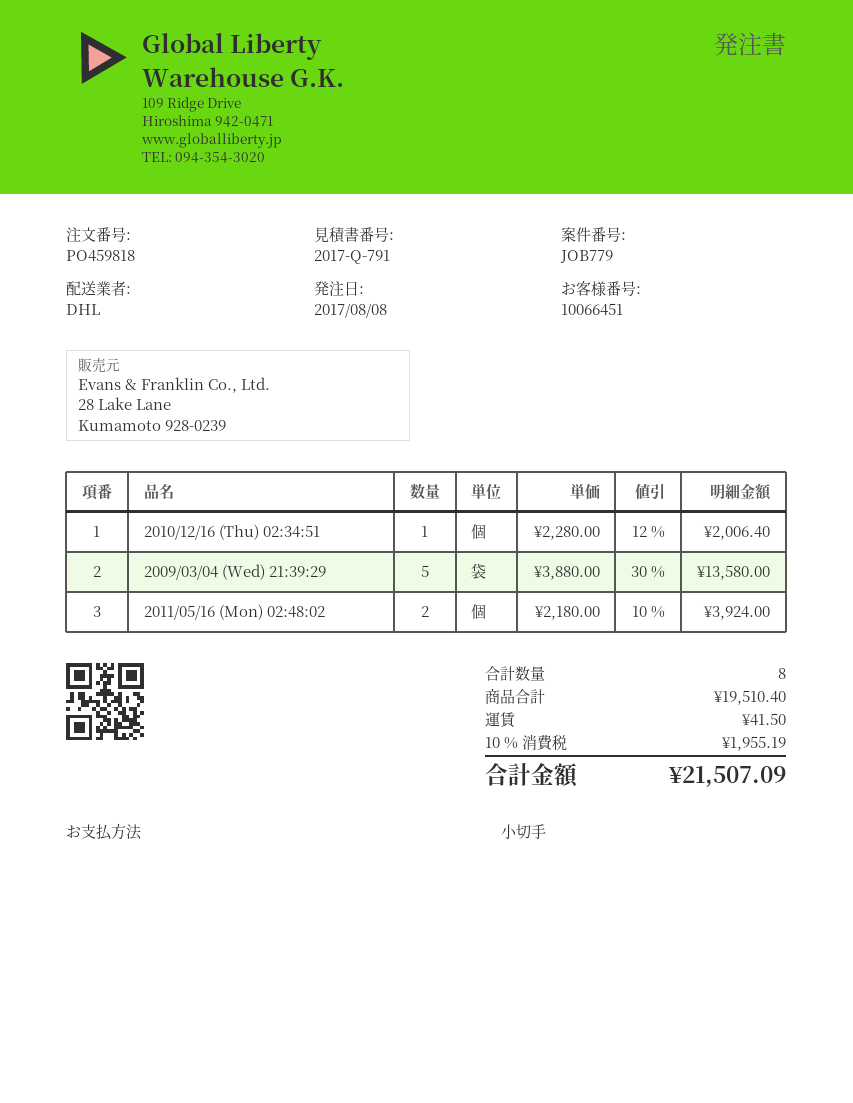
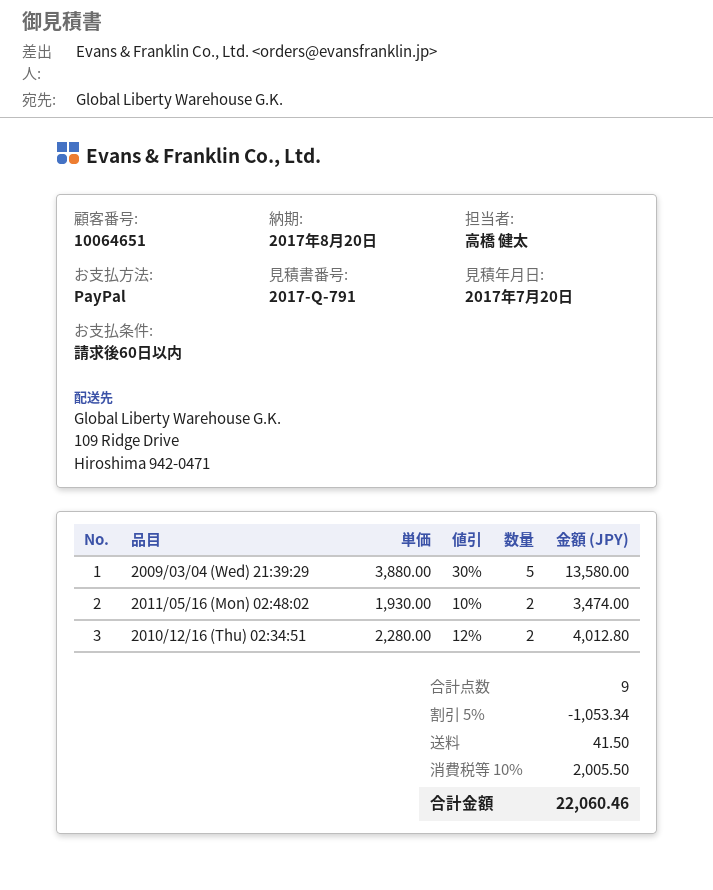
customer number: 10066451 -> 10064651
payment method: cheque -> PayPal
2010/12/16 (Thu) 02:34:51: 1 x 2280.00 - 12% = 2006.40 -> 2 x 2280.00 - 12% = 4012.80
2011/05/16 (Mon) 02:48:02: 2 x 2180.00 - 10% = 3924.00 -> 2 x 1930.00 - 10% = 3474.00
total quantity: 8 -> 9
discount: none -> 5% = 1053.34
tax: 10% = 1955.19 -> 10% = 2005.50
total: 21507.09 -> 22060.46

